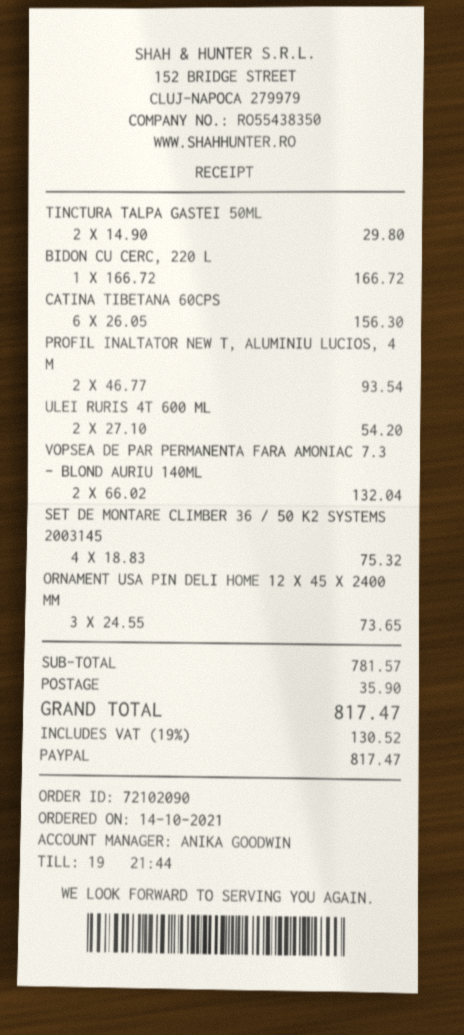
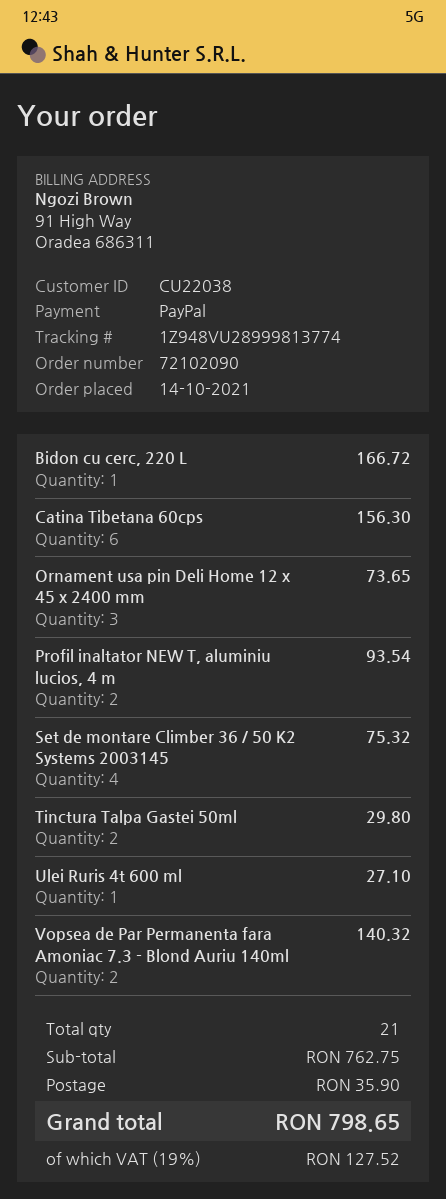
ULEI RURIS 4T 600 ML: 2 for 54.20 -> 1 for 27.10
VOPSEA DE PAR PERMANENTA FARA AMONIAC 7.3 - BLOND AURIU 140ML: 2 for 132.04 -> 2 for 140.32
subtotal: 781.57 -> 762.75
tax: 19% = 130.52 -> 19% = 127.52
total: 817.47 -> 798.65

